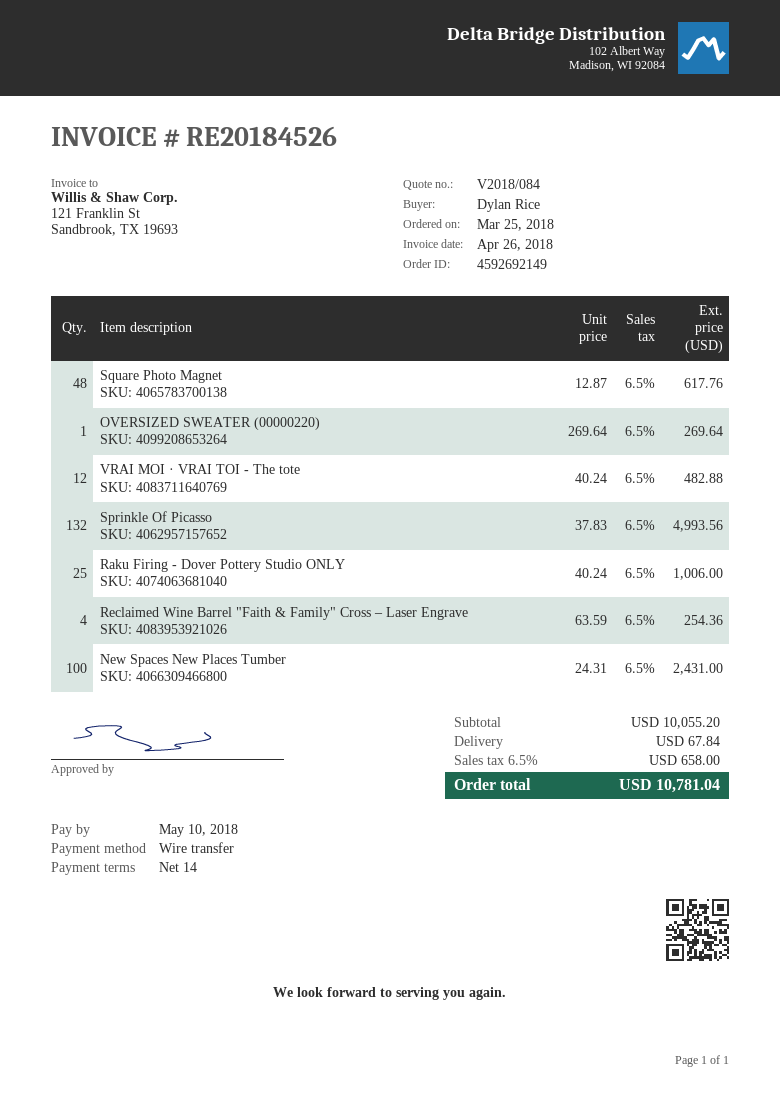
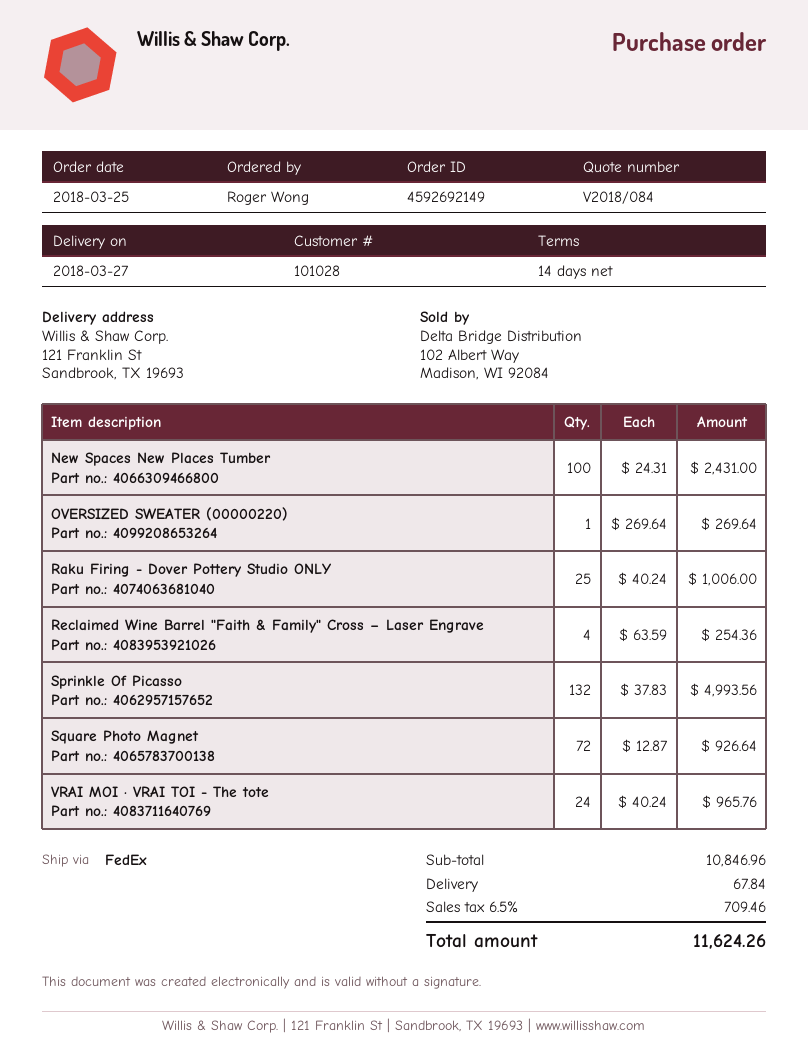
ordered by: Dylan Rice -> Roger Wong
Square Photo Magnet: 48 x 12.87 = 617.76 -> 72 x 12.87 = 926.64
VRAI MOI · VRAI TOI - The tote: 12 x 40.24 = 482.88 -> 24 x 40.24 = 965.76
subtotal: 10055.20 -> 10846.96
tax: 6.5% = 658.00 -> 6.5% = 709.46
total: 10781.04 -> 11624.26

